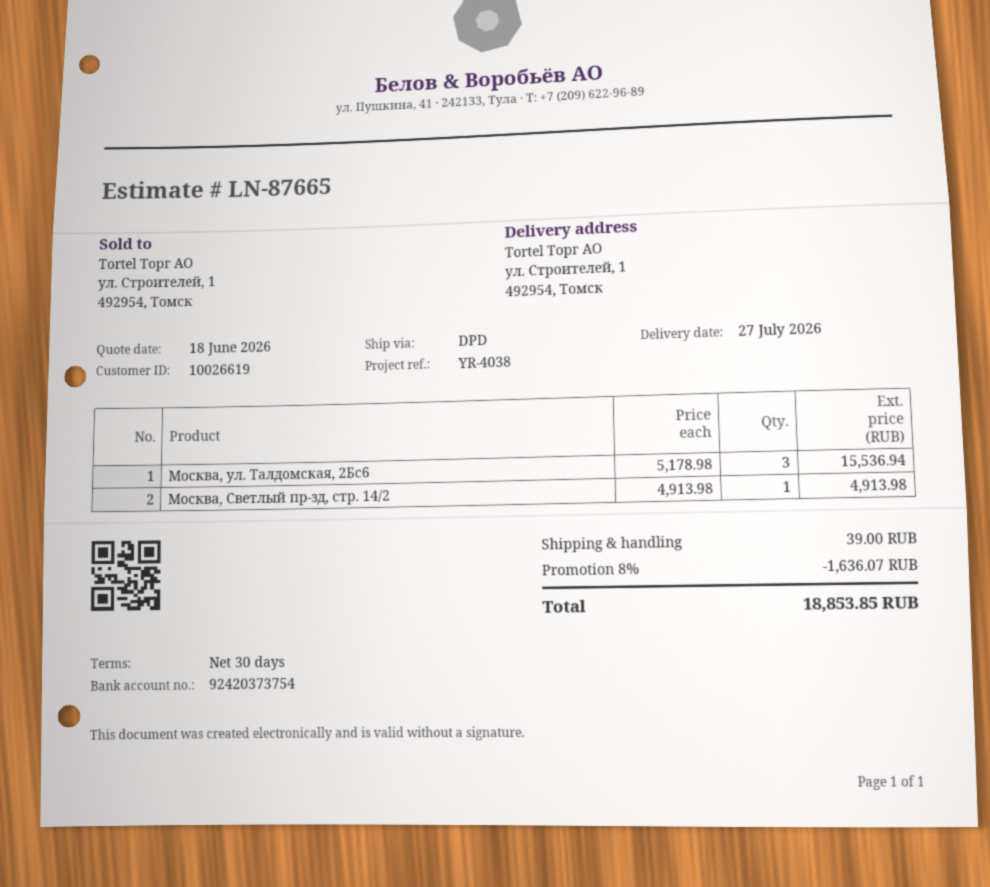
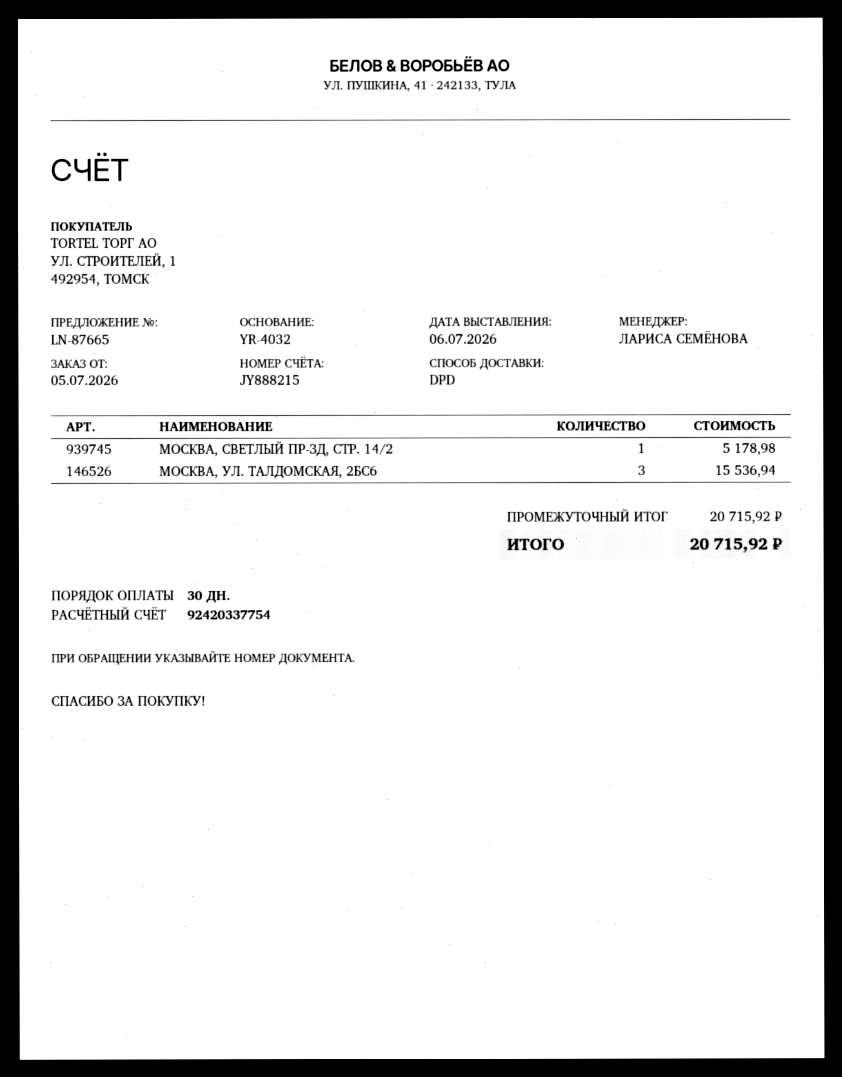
reference: YR-4038 -> YR-4032
bank account: 92420373754 -> 92420337754
Москва, Светлый пр-зд, стр. 14/2: 1 for 4913.98 -> 1 for 5178.98
discount: 8% = 1636.07 -> none
shipping: 39.00 -> none
total: 18853.85 -> 20715.92

